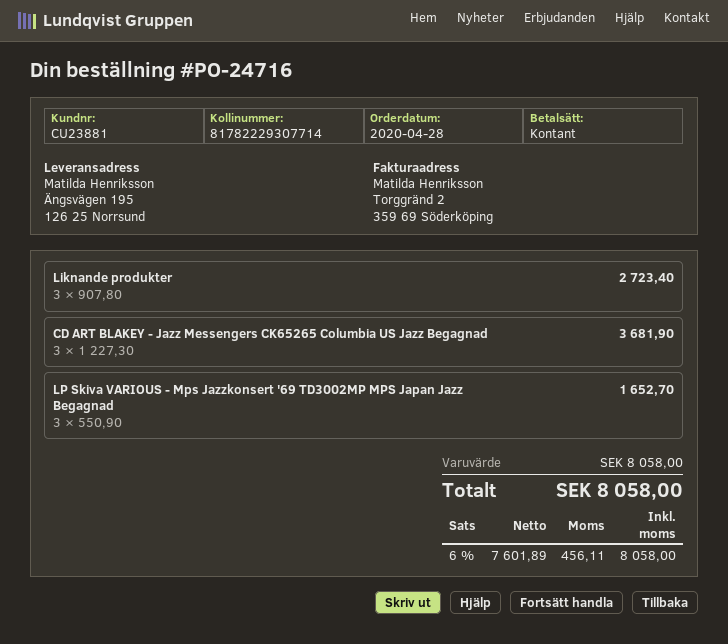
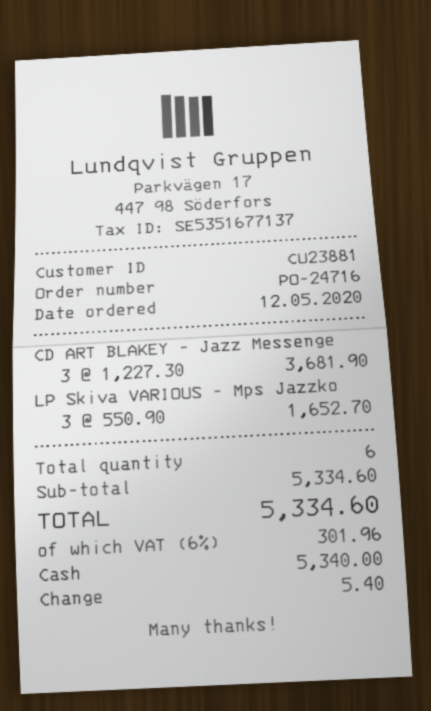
order date: 2020-04-28 -> 2020-05-12
Liknande produkter: 3 x 907.80 = 2723.40 -> none
subtotal: 8058.00 -> 5334.60
tax: 6% = 456.11 -> 6% = 301.96
total: 8058.00 -> 5334.60

